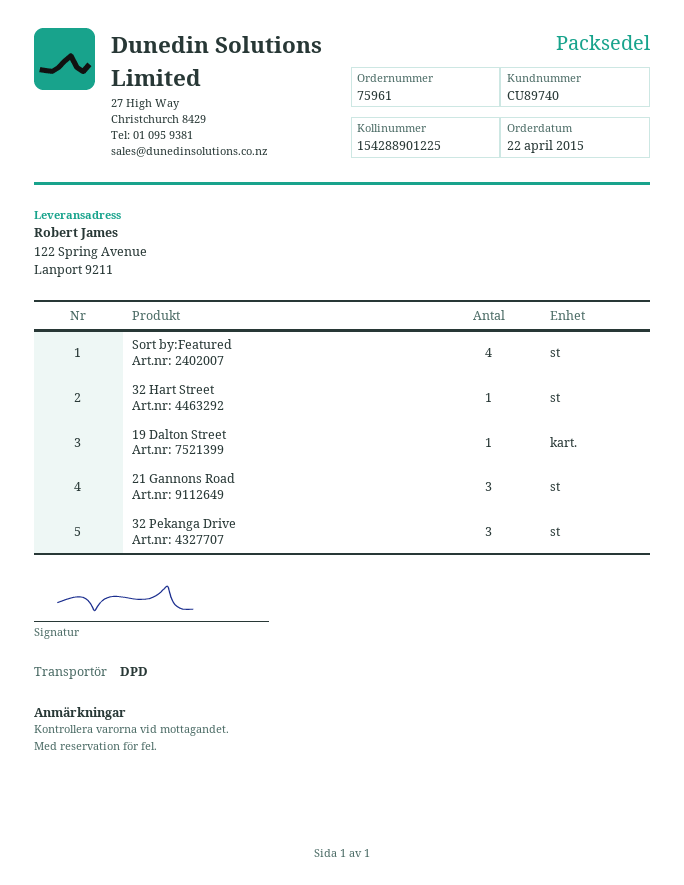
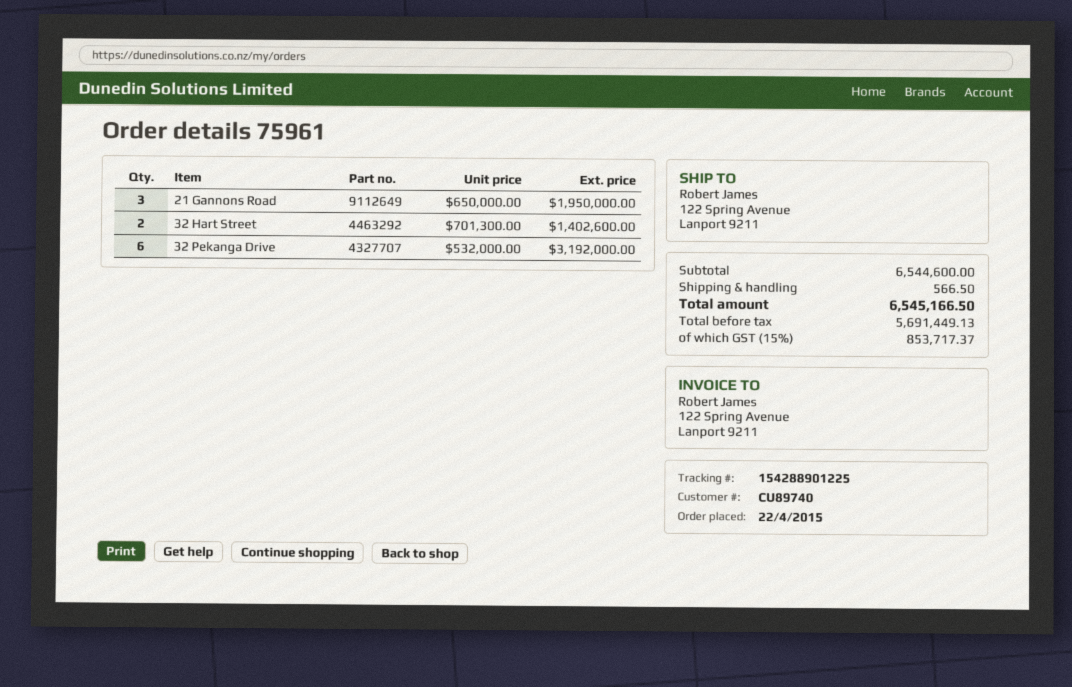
Sort by:Featured: 4 -> none
32 Hart Street: 1 -> 2
19 Dalton Street: 1 -> none
32 Pekanga Drive: 3 -> 6

